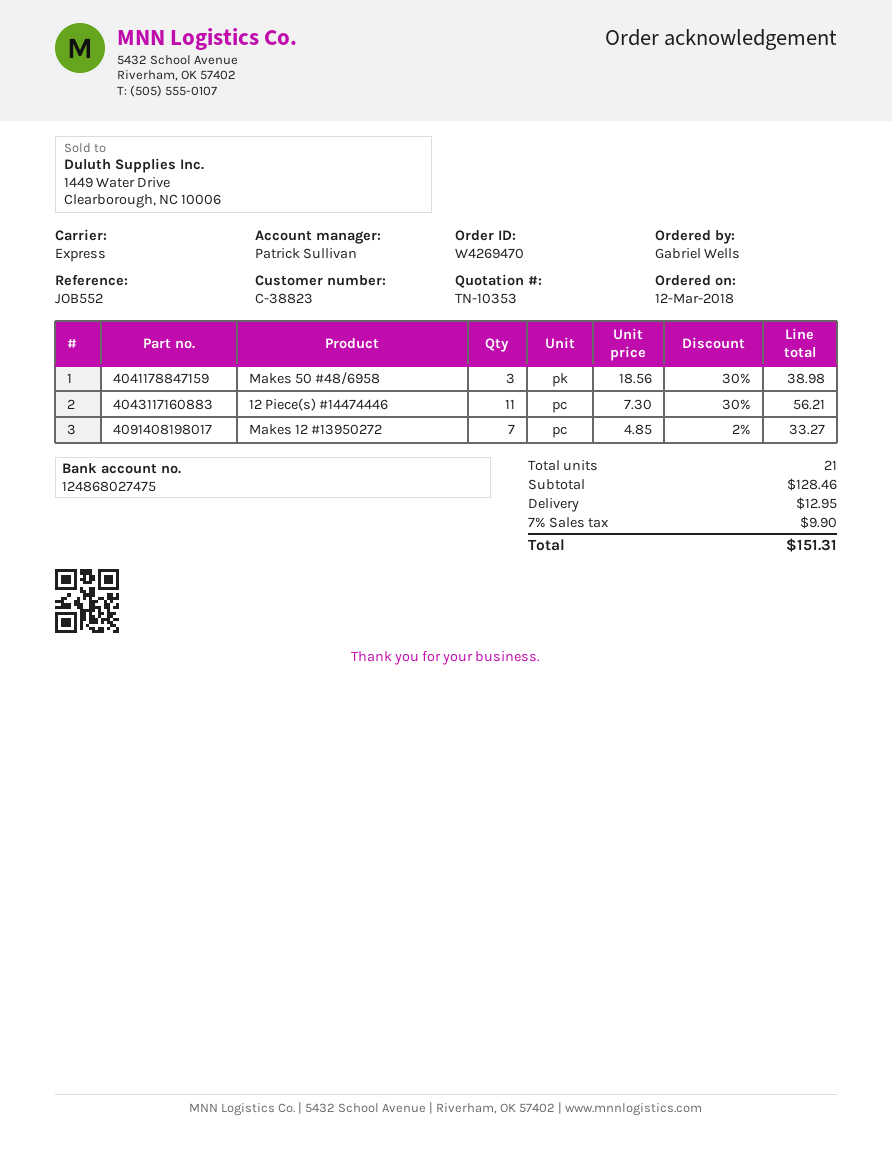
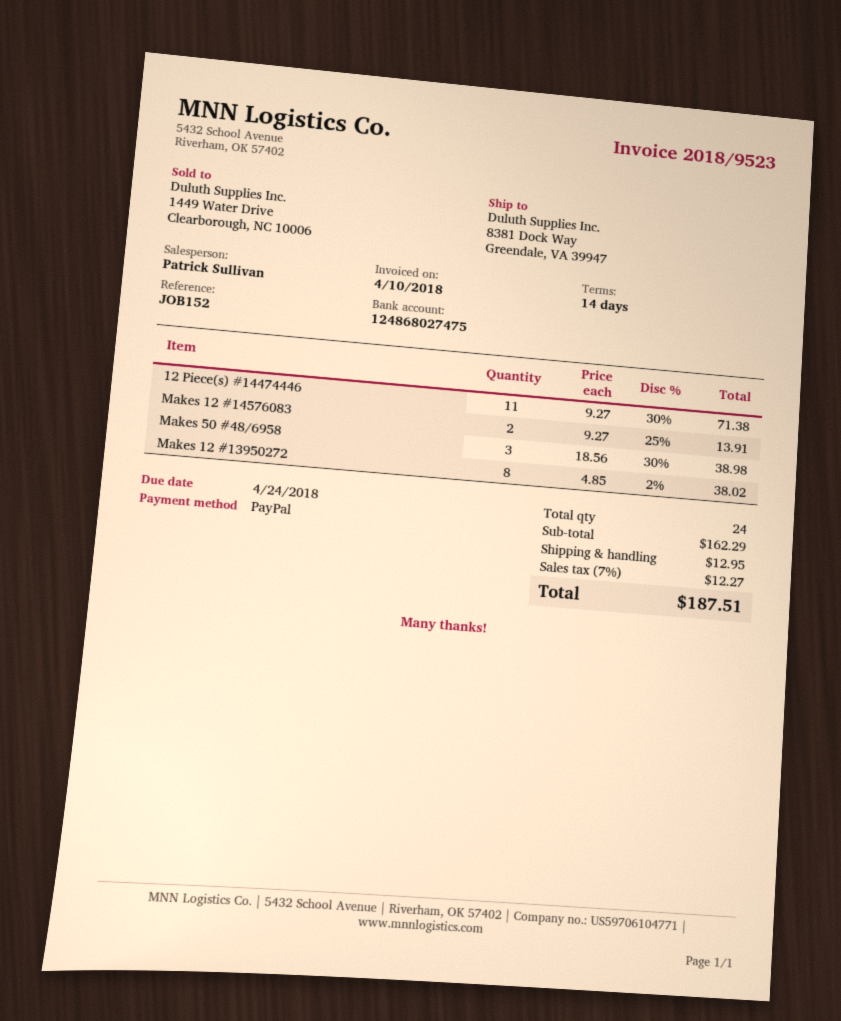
reference: JOB552 -> JOB152
12 Piece(s) #14474446: 11 x 7.30 - 30% = 56.21 -> 11 x 9.27 - 30% = 71.38
Makes 12 #13950272: 7 x 4.85 - 2% = 33.27 -> 8 x 4.85 - 2% = 38.02
Makes 12 #14576083: none -> 2 x 9.27 - 25% = 13.91
total quantity: 21 -> 24
subtotal: 128.46 -> 162.29
tax: 7% = 9.90 -> 7% = 12.27
total: 151.31 -> 187.51

